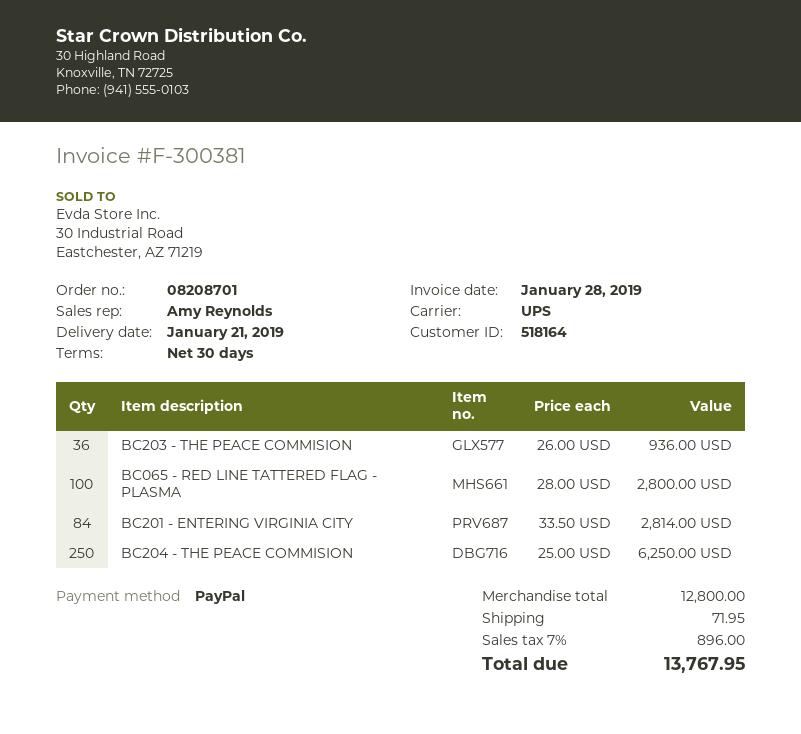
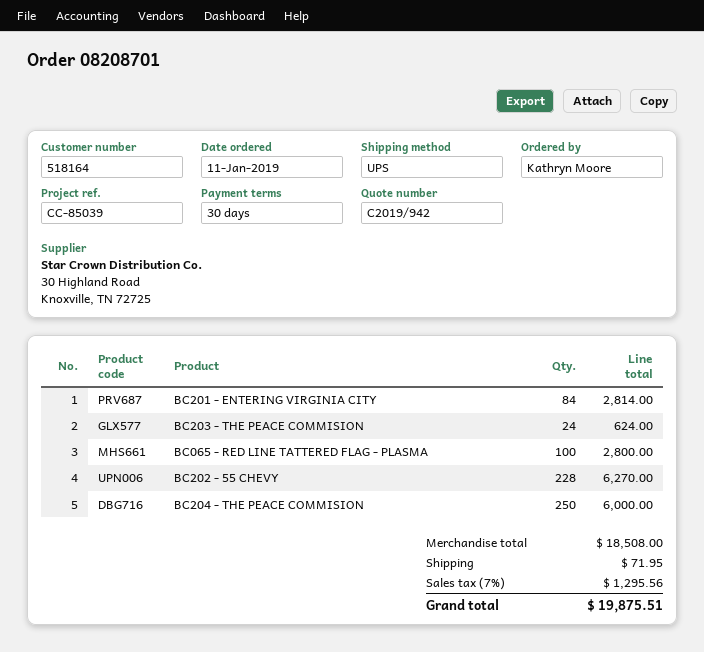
BC203 - THE PEACE COMMISION: 36 for 936.00 -> 24 for 624.00
BC204 - THE PEACE COMMISION: 250 for 6250.00 -> 250 for 6000.00
BC202 - 55 CHEVY: none -> 228 for 6270.00
subtotal: 12800.00 -> 18508.00
tax: 7% = 896.00 -> 7% = 1295.56
total: 13767.95 -> 19875.51

